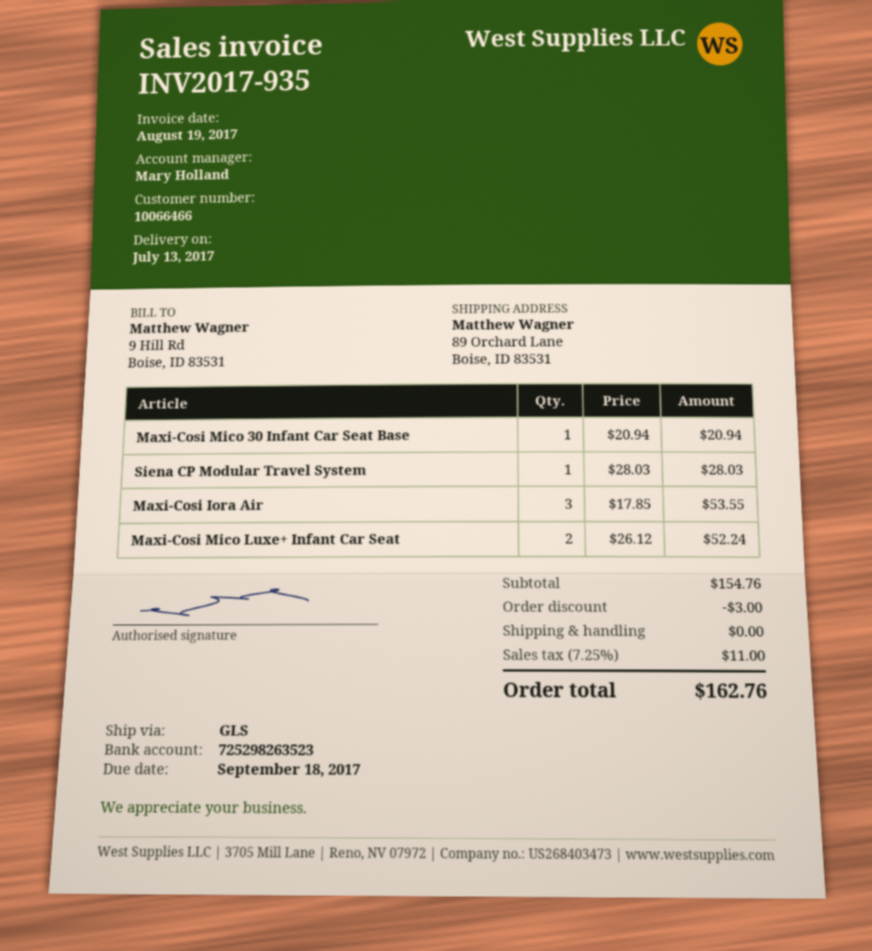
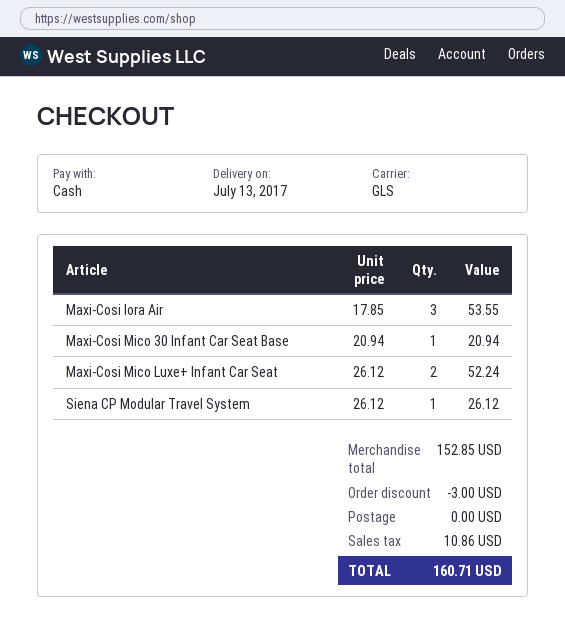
Siena CP Modular Travel System: 1 x 28.03 = 28.03 -> 1 x 26.12 = 26.12
subtotal: 154.76 -> 152.85
tax: 11.00 -> 10.86
total: 162.76 -> 160.71

